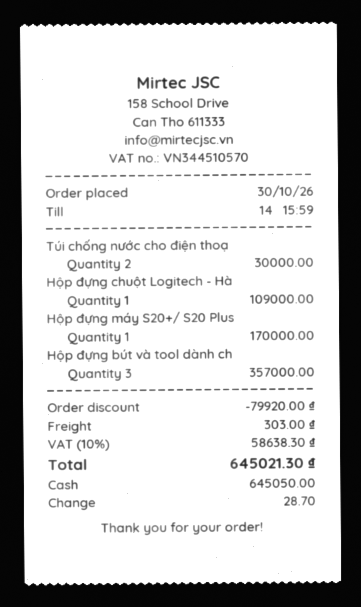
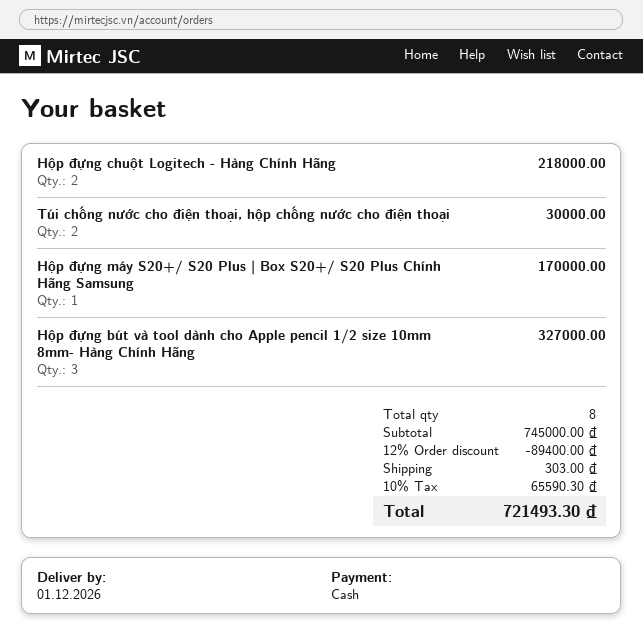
Hộp đựng chuột Logitech - Hà: 1 for 109000.00 -> 2 for 218000.00
Hộp đựng bút và tool dành ch: 3 for 357000.00 -> 3 for 327000.00
discount: 79920.00 -> 89400.00
tax: 10% = 58638.30 -> 10% = 65590.30
total: 645021.30 -> 721493.30

